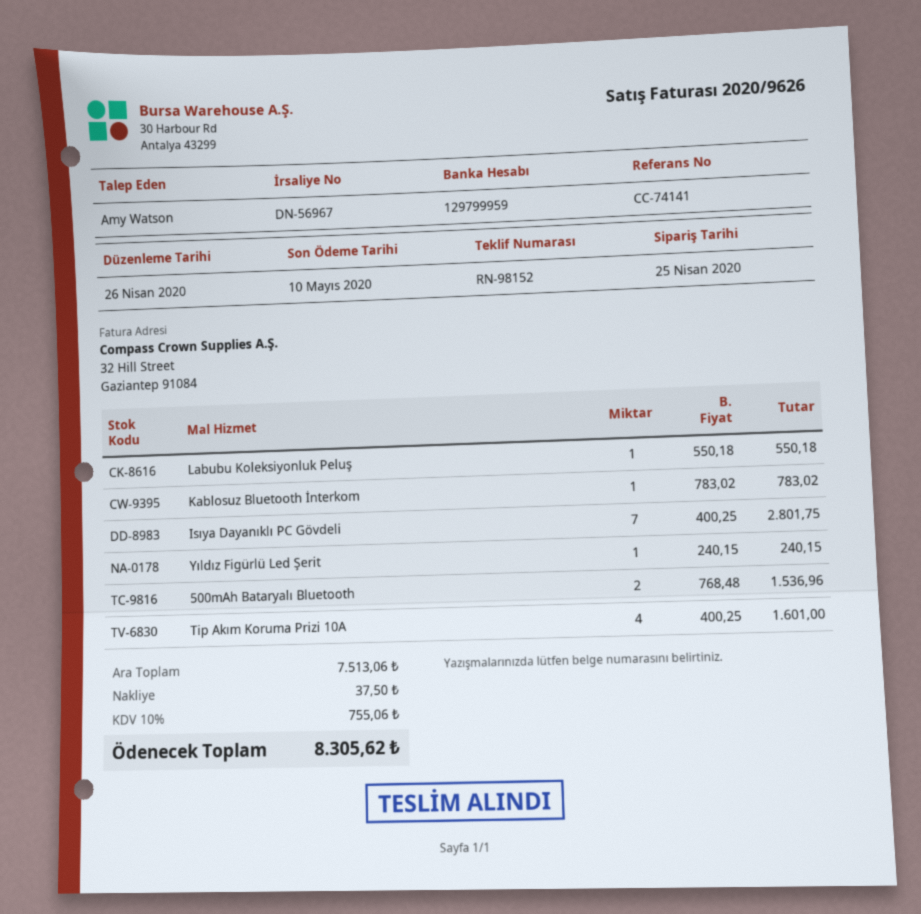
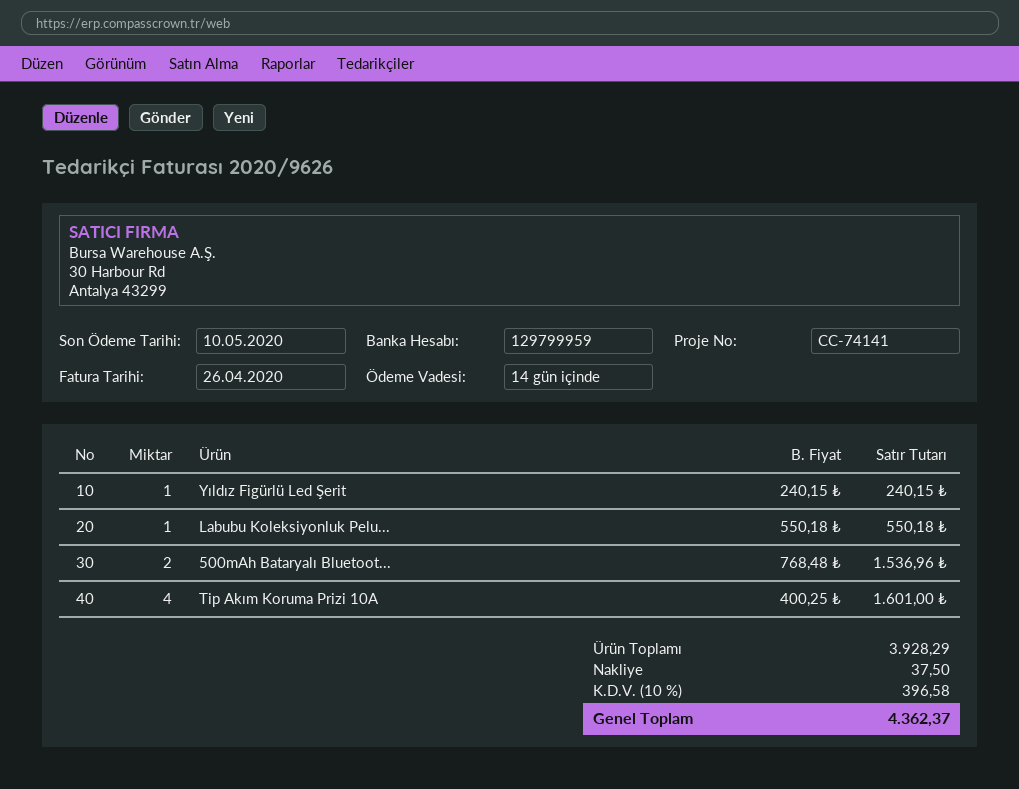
Kablosuz Bluetooth İnterkom: 1 x 783.02 = 783.02 -> none
Isıya Dayanıklı PC Gövdeli: 7 x 400.25 = 2801.75 -> none
subtotal: 7513.06 -> 3928.29
tax: 10% = 755.06 -> 10% = 396.58
total: 8305.62 -> 4362.37

